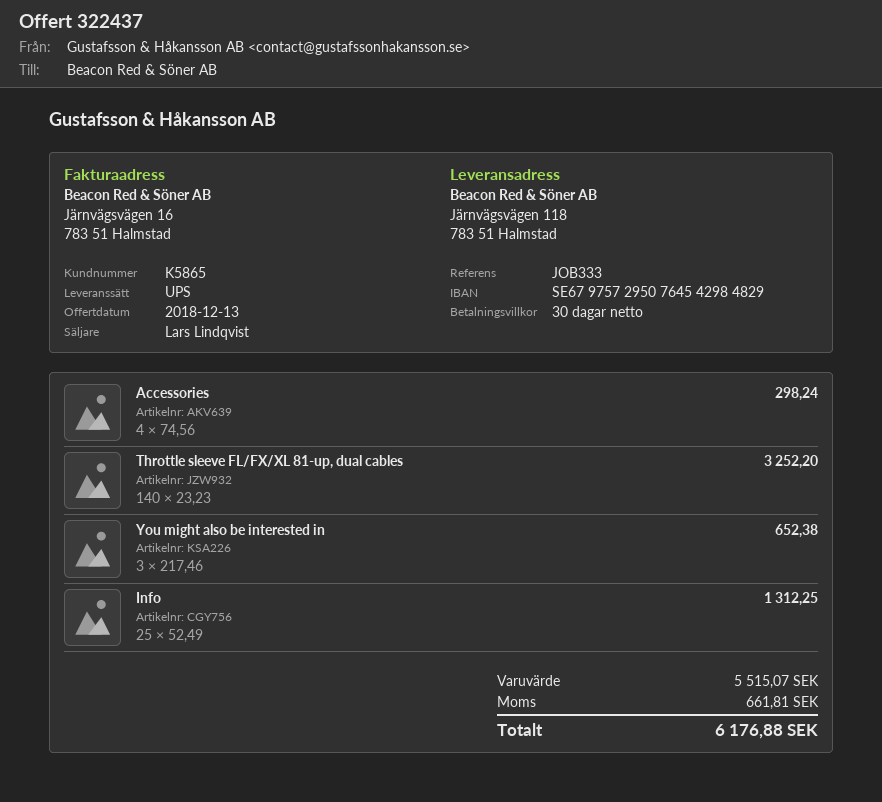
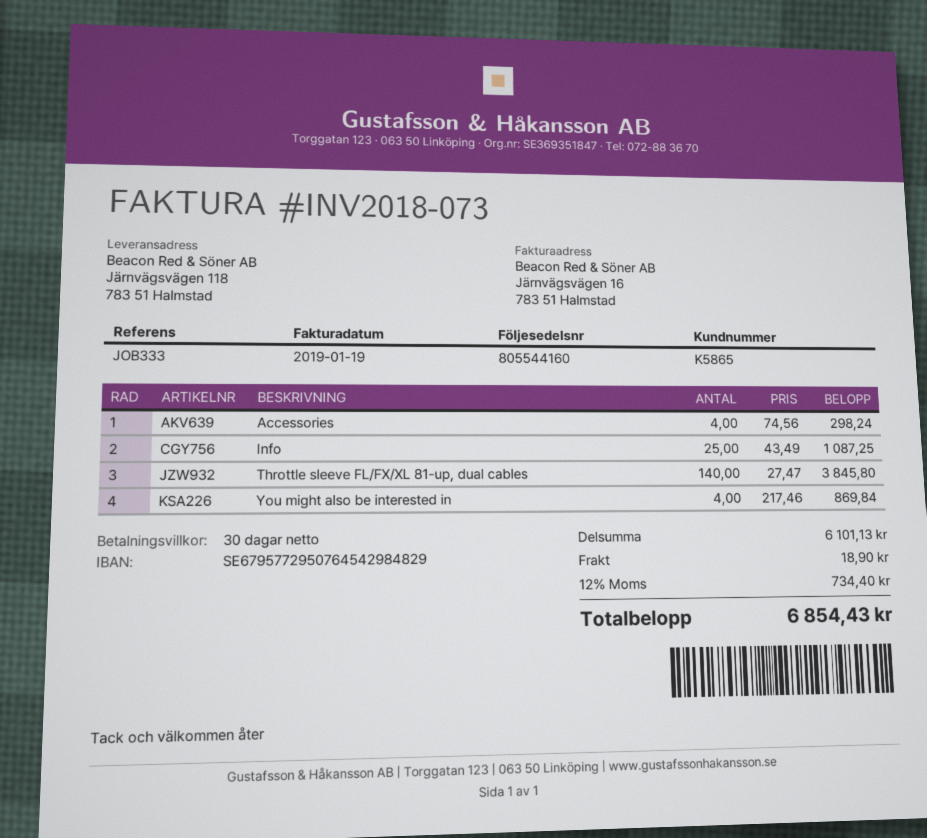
bank account: SE6797572950764542984829 -> SE6795772950764542984829
Throttle sleeve FL/FX/XL 81-up, dual cables: 140 x 23.23 = 3252.20 -> 140 x 27.47 = 3845.80
You might also be interested in: 3 x 217.46 = 652.38 -> 4 x 217.46 = 869.84
Info: 25 x 52.49 = 1312.25 -> 25 x 43.49 = 1087.25
subtotal: 5515.07 -> 6101.13
shipping: none -> 18.90
tax: 661.81 -> 734.40
total: 6176.88 -> 6854.43

